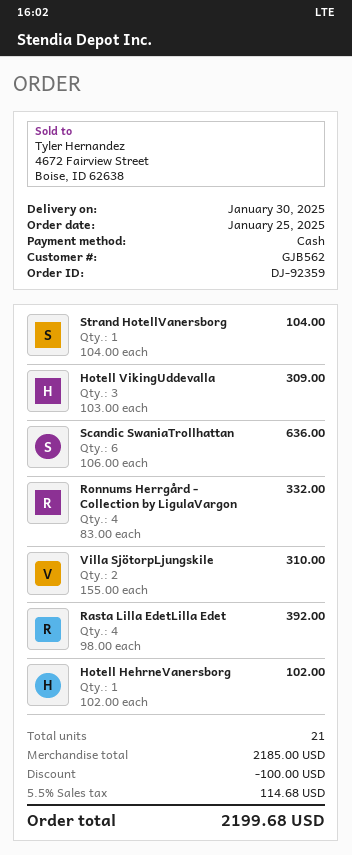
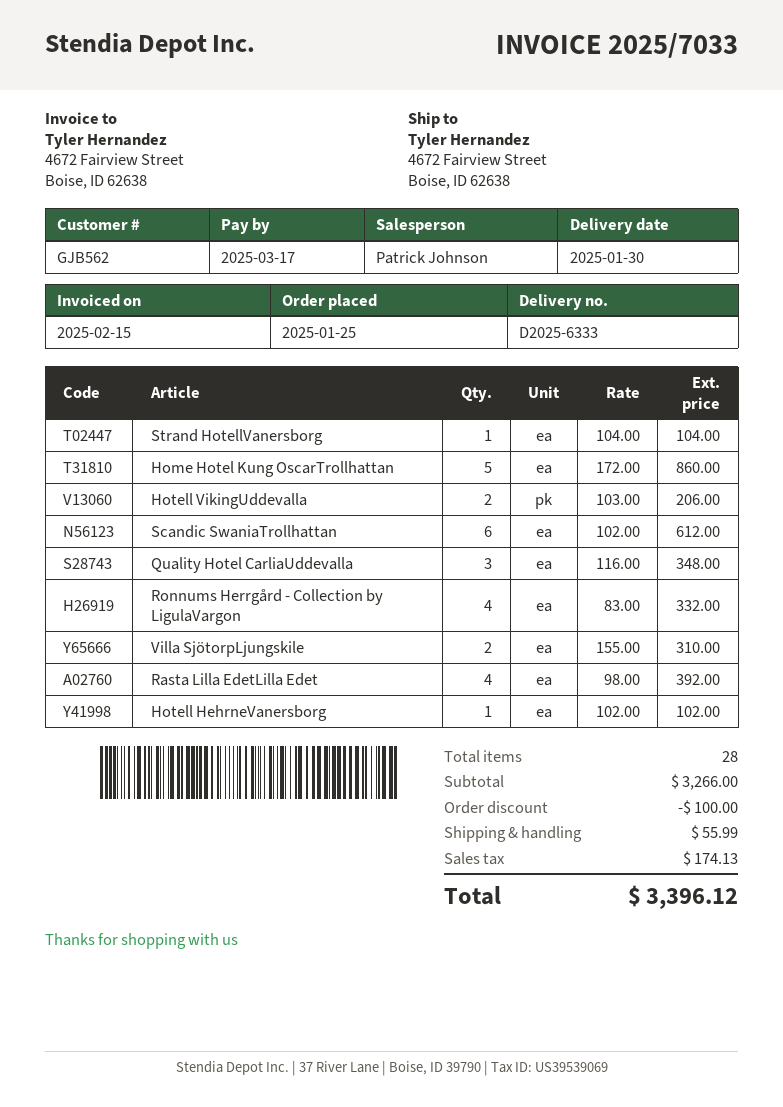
Hotell VikingUddevalla: 3 x 103.00 = 309.00 -> 2 x 103.00 = 206.00
Scandic SwaniaTrollhattan: 6 x 106.00 = 636.00 -> 6 x 102.00 = 612.00
Home Hotel Kung OscarTrollhattan: none -> 5 x 172.00 = 860.00
Quality Hotel CarliaUddevalla: none -> 3 x 116.00 = 348.00
total quantity: 21 -> 28
subtotal: 2185.00 -> 3266.00
shipping: none -> 55.99
tax: 114.68 -> 174.13
total: 2199.68 -> 3396.12

